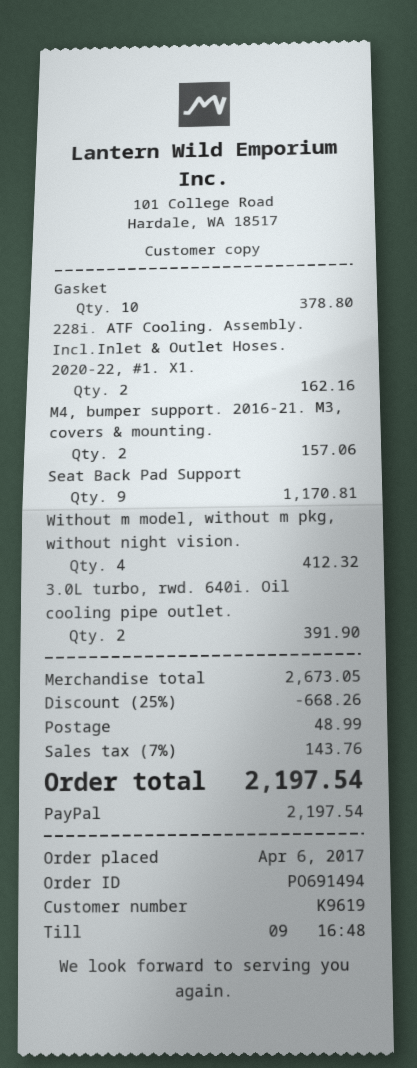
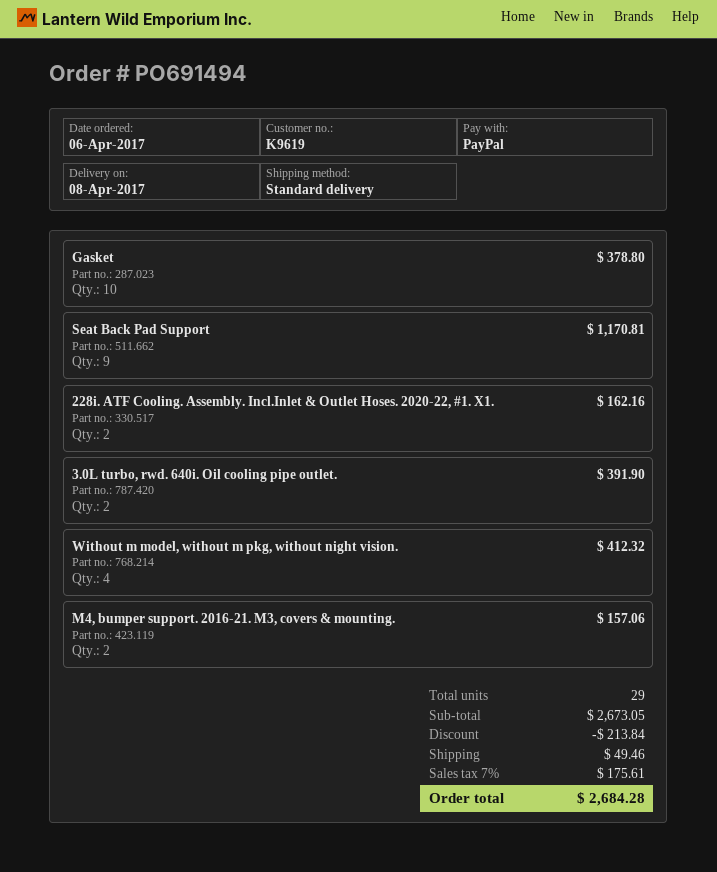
discount: 668.26 -> 213.84
shipping: 48.99 -> 49.46
tax: 7% = 143.76 -> 7% = 175.61
total: 2197.54 -> 2684.28

